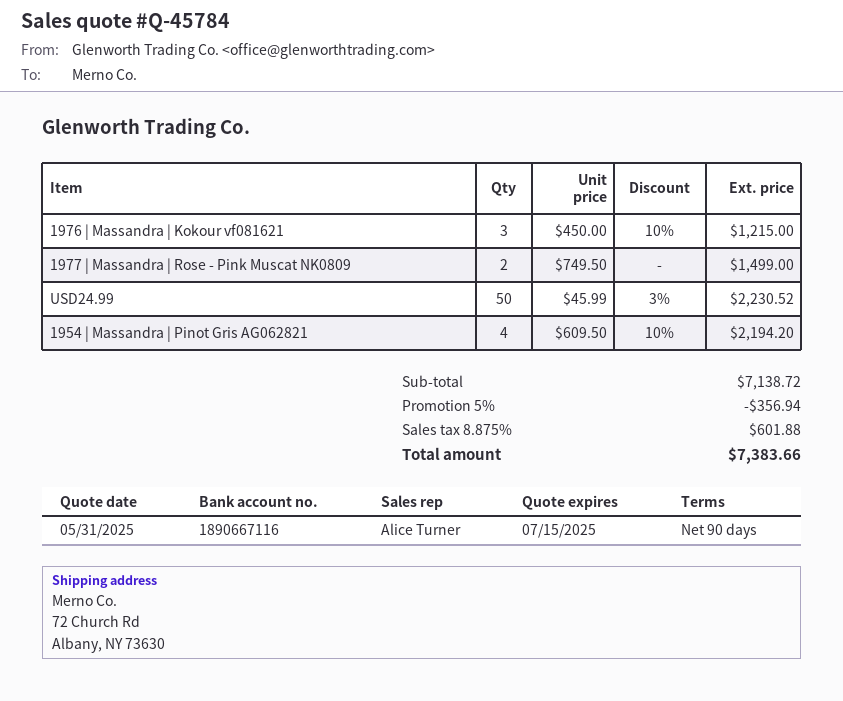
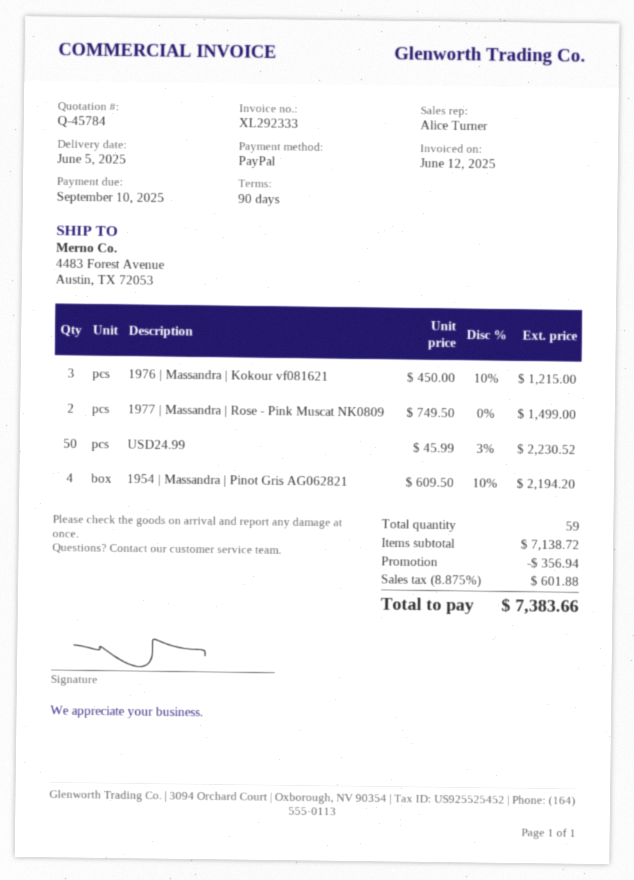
ship to: 72 Church Rd, Albany, NY 73630 -> 4483 Forest Avenue, Austin, TX 72053

